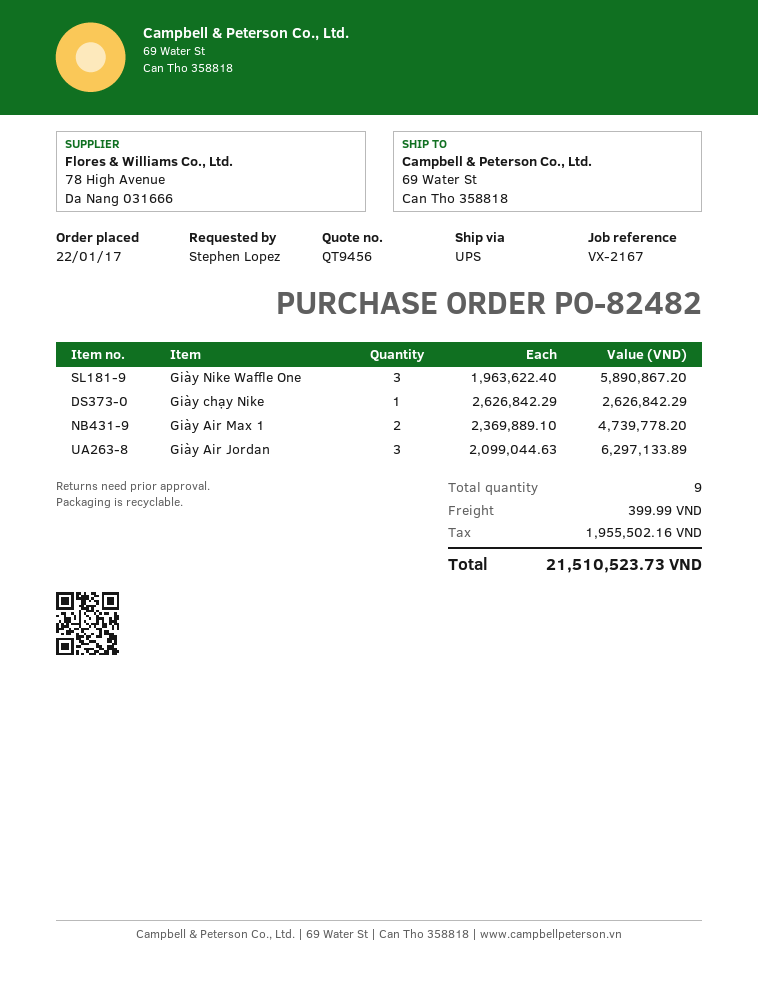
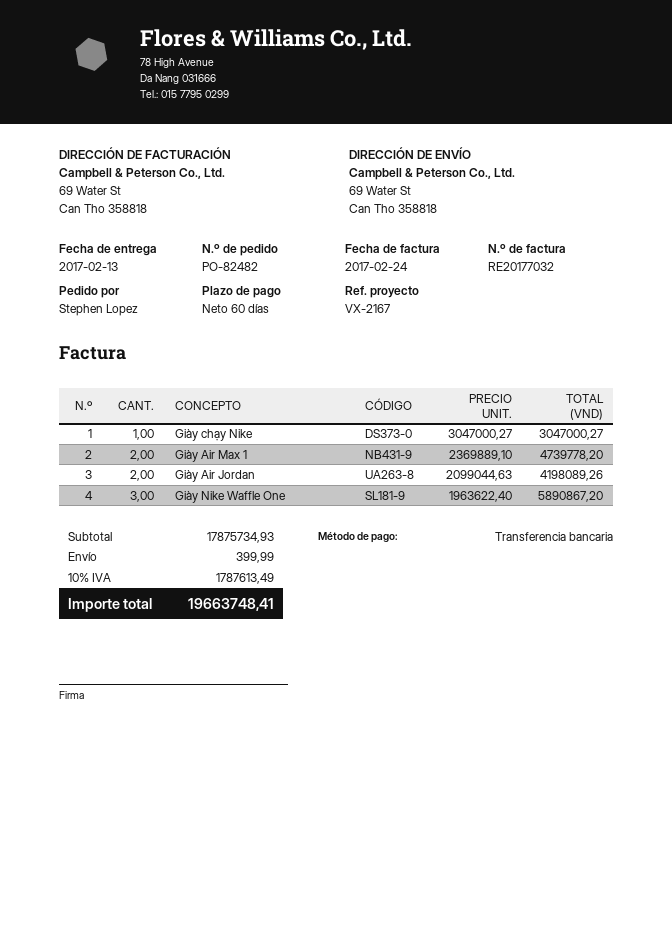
Giày chạy Nike: 1 x 2626842.29 = 2626842.29 -> 1 x 3047000.27 = 3047000.27
Giày Air Jordan: 3 x 2099044.63 = 6297133.89 -> 2 x 2099044.63 = 4198089.26
tax: 1955502.16 -> 1787613.49
total: 21510523.73 -> 19663748.41

